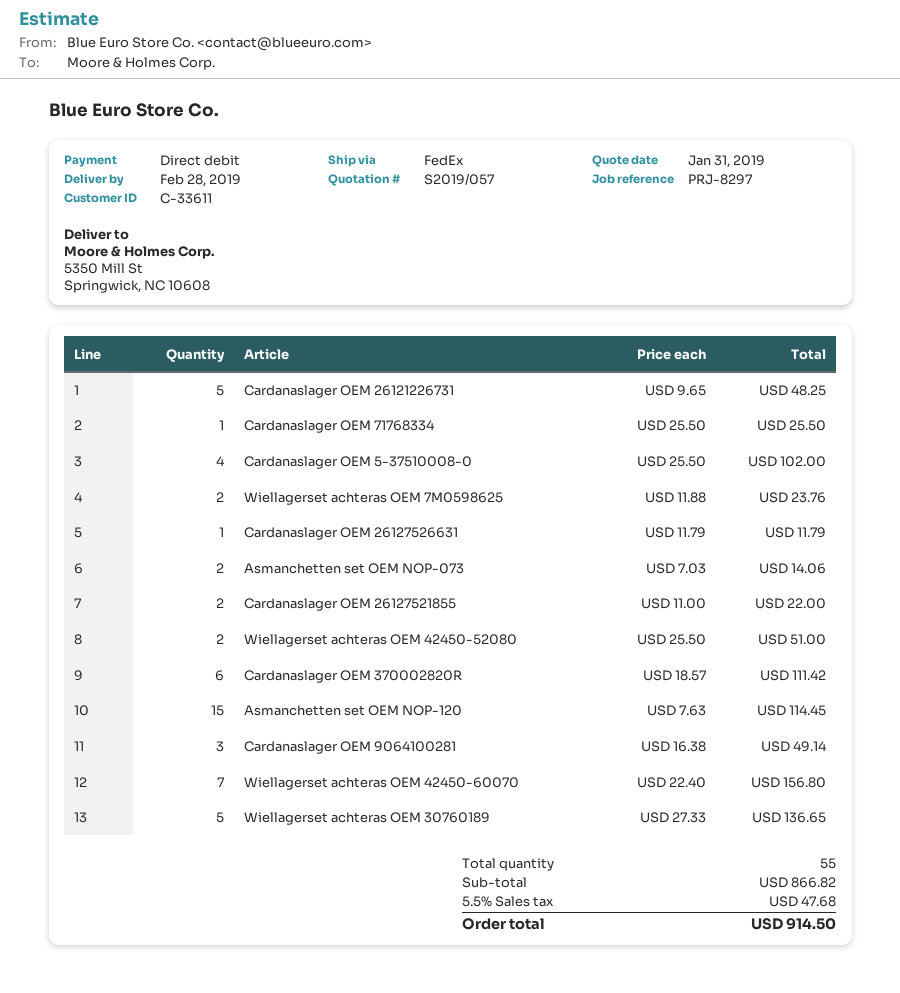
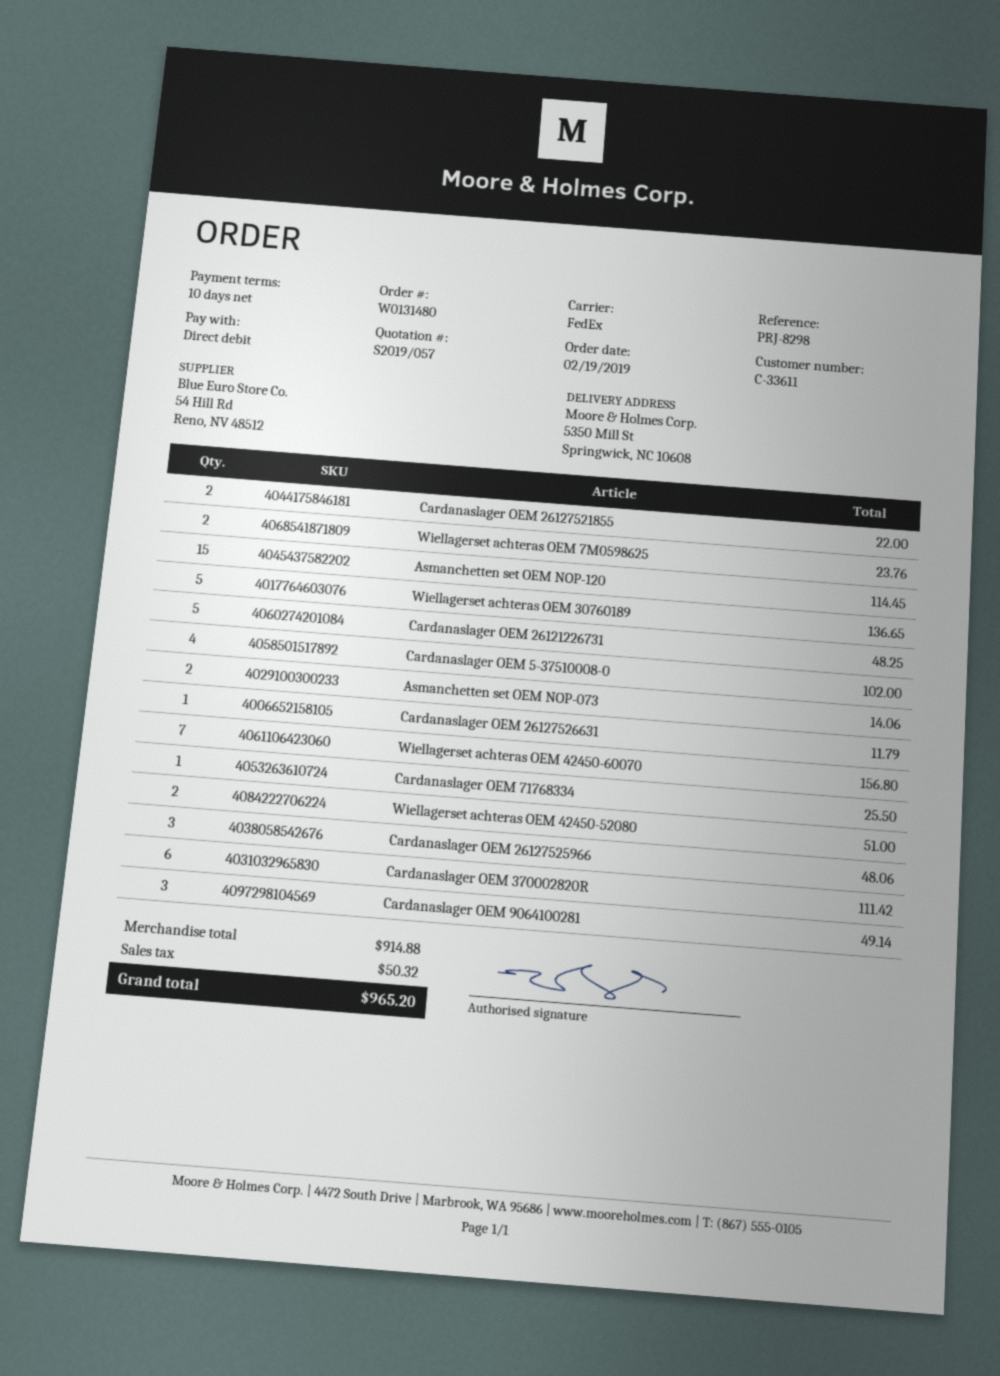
reference: PRJ-8297 -> PRJ-8298
Cardanaslager OEM 26127525966: none -> 3 for 48.06
subtotal: 866.82 -> 914.88
tax: 47.68 -> 50.32
total: 914.50 -> 965.20

